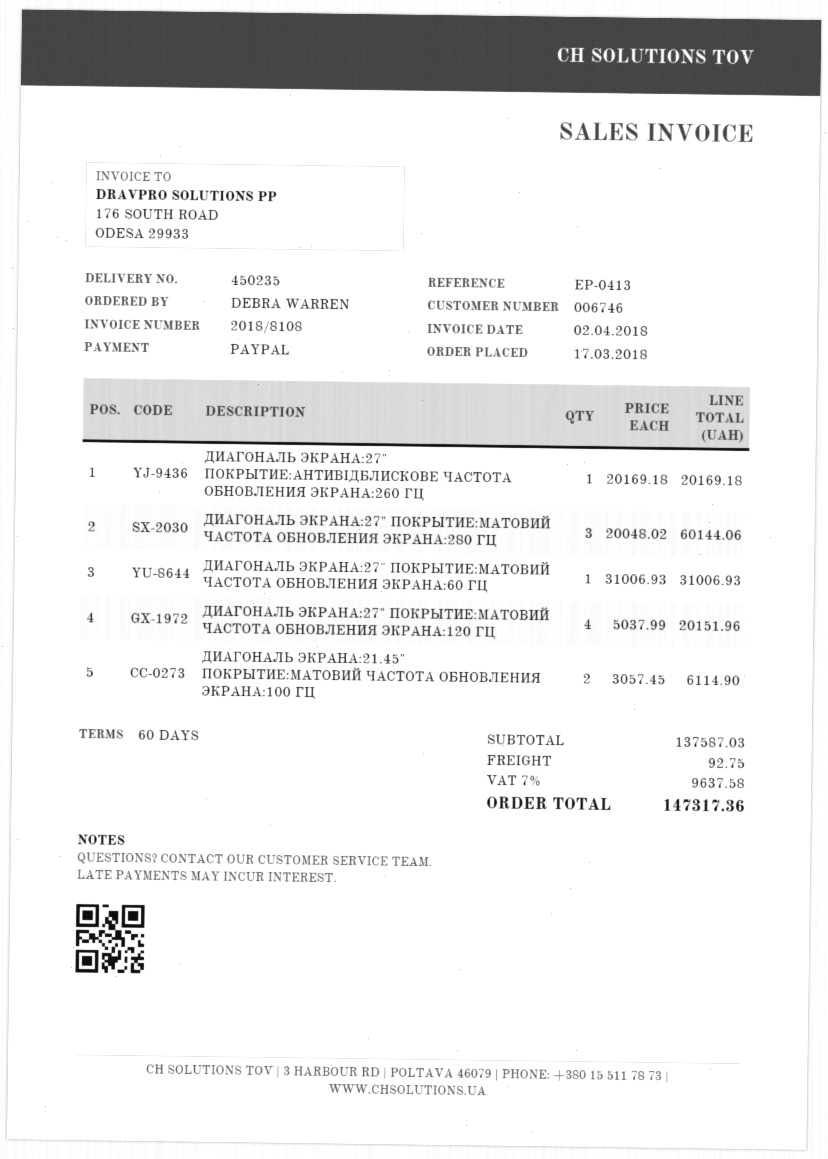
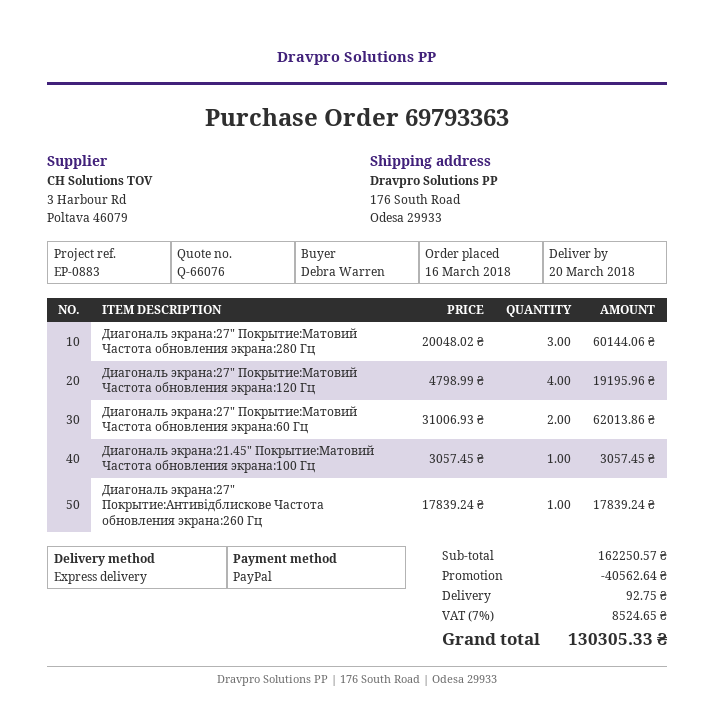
order date: 2018-03-17 -> 2018-03-16
reference: EP-0413 -> EP-0883
ДИАГОНАЛЬ ЭКРАНА:27" ПОКРЫТИЕ:АНТИВІДБЛИСКОВЕ ЧАСТОТА ОБНОВЛЕНИЯ ЭКРАНА:260 ГЦ: 1 x 20169.18 = 20169.18 -> 1 x 17839.24 = 17839.24
ДИАГОНАЛЬ ЭКРАНА:27" ПОКРЫТИЕ:МАТОВИЙ ЧАСТОТА ОБНОВЛЕНИЯ ЭКРАНА:60 ГЦ: 1 x 31006.93 = 31006.93 -> 2 x 31006.93 = 62013.86
ДИАГОНАЛЬ ЭКРАНА:27" ПОКРЫТИЕ:МАТОВИЙ ЧАСТОТА ОБНОВЛЕНИЯ ЭКРАНА:120 ГЦ: 4 x 5037.99 = 20151.96 -> 4 x 4798.99 = 19195.96
ДИАГОНАЛЬ ЭКРАНА:21.45" ПОКРЫТИЕ:МАТОВИЙ ЧАСТОТА ОБНОВЛЕНИЯ ЭКРАНА:100 ГЦ: 2 x 3057.45 = 6114.90 -> 1 x 3057.45 = 3057.45
subtotal: 137587.03 -> 162250.57
discount: none -> 40562.64
tax: 7% = 9637.58 -> 7% = 8524.65
total: 147317.36 -> 130305.33

